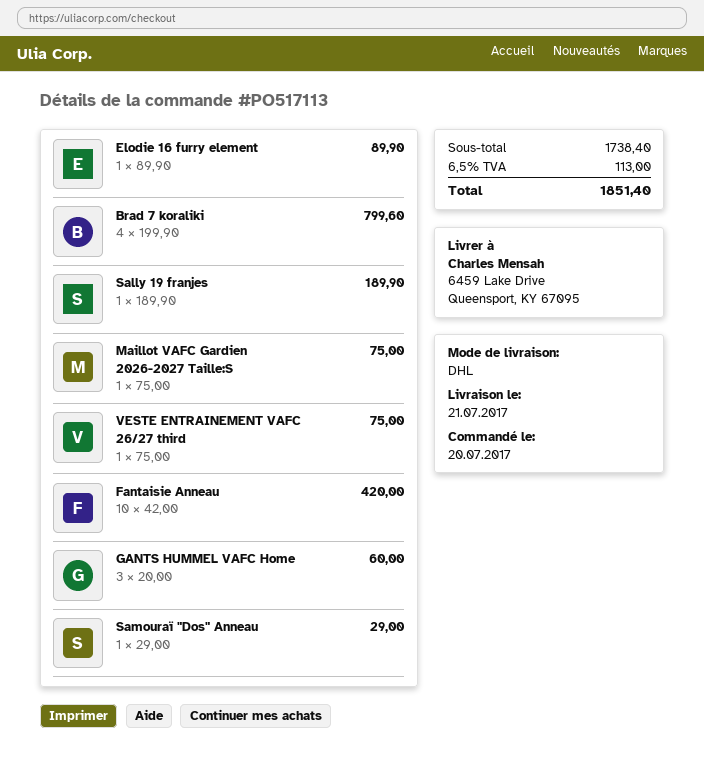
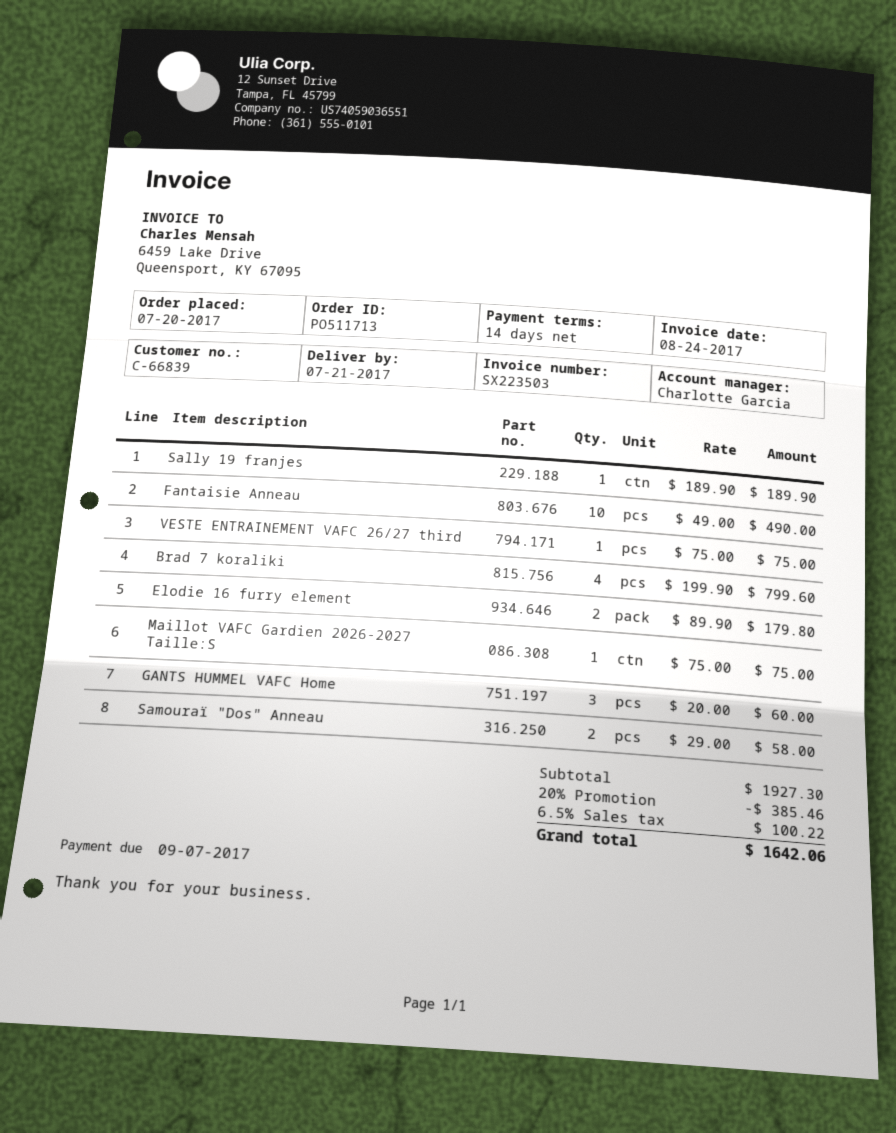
order number: PO517113 -> PO511713
Elodie 16 furry element: 1 x 89.90 = 89.90 -> 2 x 89.90 = 179.80
Fantaisie Anneau: 10 x 42.00 = 420.00 -> 10 x 49.00 = 490.00
Samouraï "Dos" Anneau: 1 x 29.00 = 29.00 -> 2 x 29.00 = 58.00
subtotal: 1738.40 -> 1927.30
discount: none -> 20% = 385.46
tax: 6.5% = 113.00 -> 6.5% = 100.22
total: 1851.40 -> 1642.06

